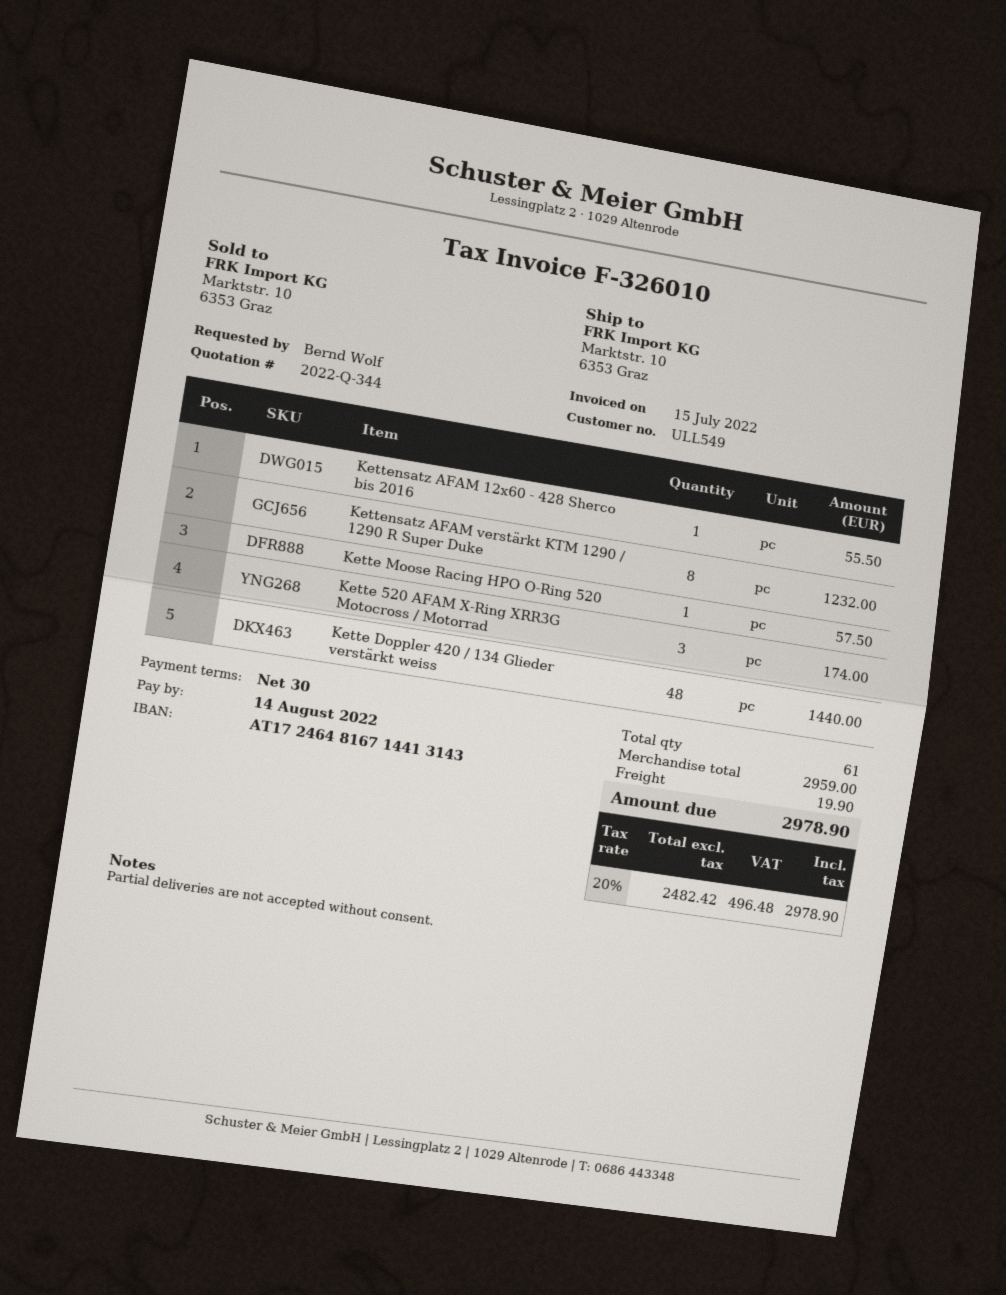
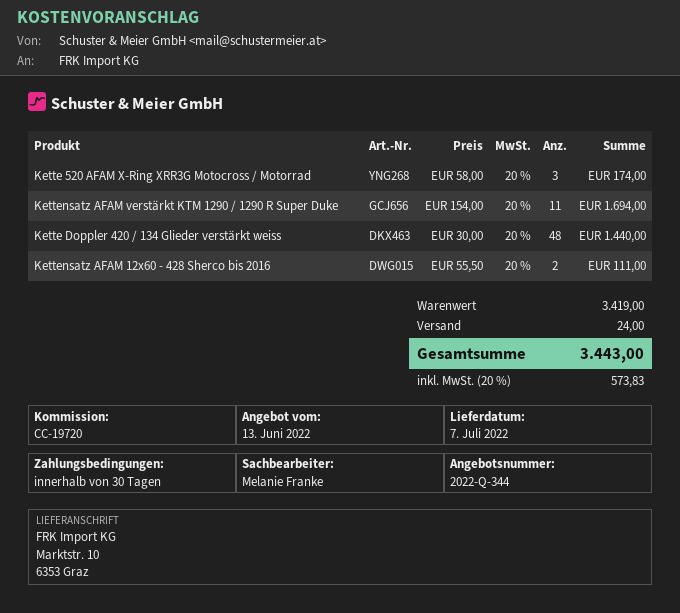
Kettensatz AFAM 12x60 - 428 Sherco bis 2016: 1 for 55.50 -> 2 for 111.00
Kettensatz AFAM verstärkt KTM 1290 / 1290 R Super Duke: 8 for 1232.00 -> 11 for 1694.00
Kette Moose Racing HPO O-Ring 520: 1 for 57.50 -> none
subtotal: 2959.00 -> 3419.00
shipping: 19.90 -> 24.00
tax: 20% = 496.48 -> 20% = 573.83
total: 2978.90 -> 3443.00

